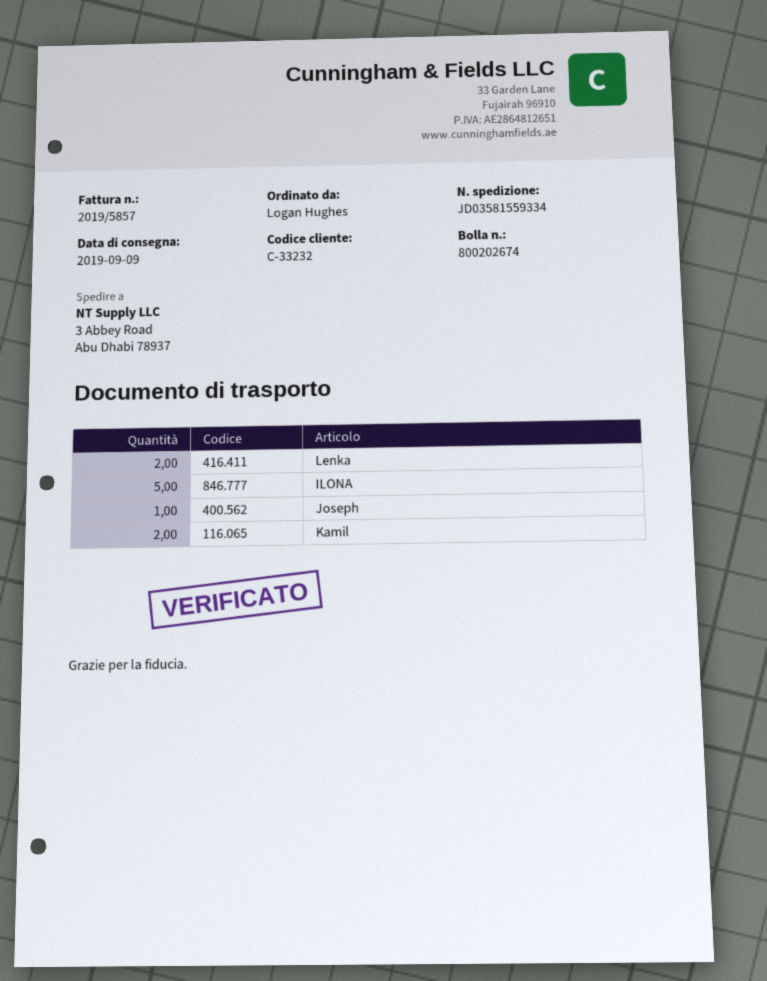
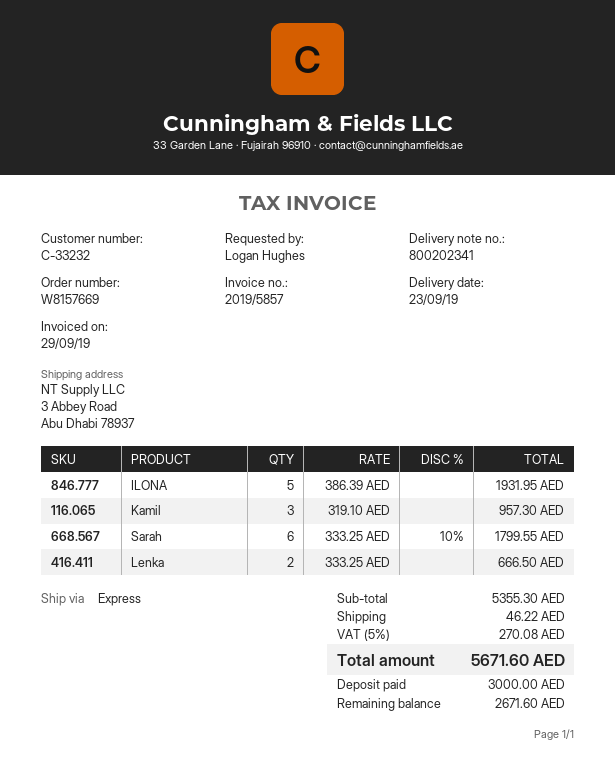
delivery note number: 800202674 -> 800202341
delivery date: 2019-09-09 -> 2019-09-23
Joseph: 1 -> none
Kamil: 2 -> 3
Sarah: none -> 6

